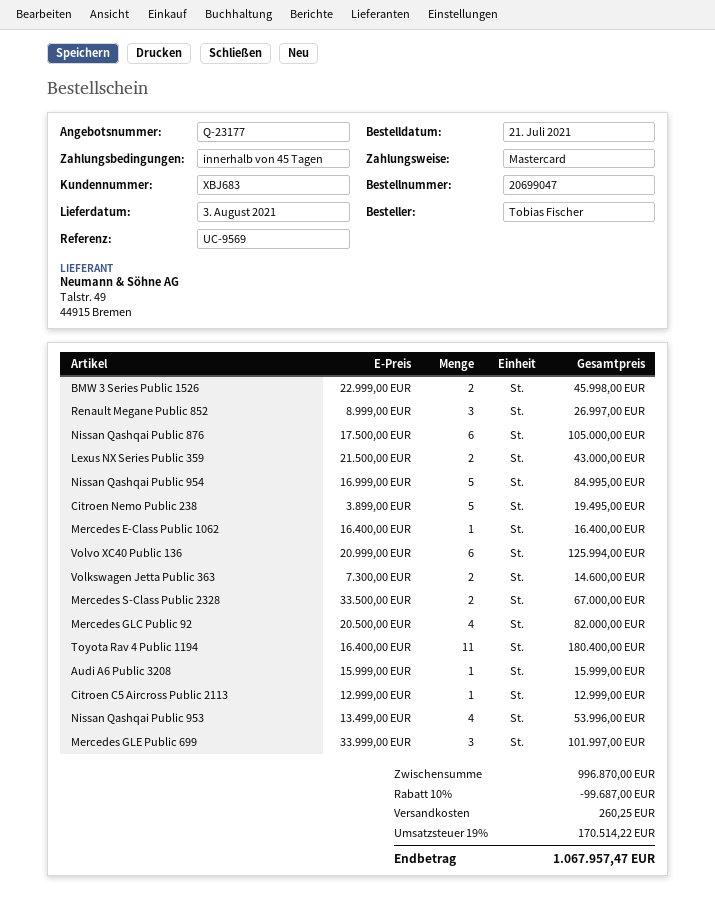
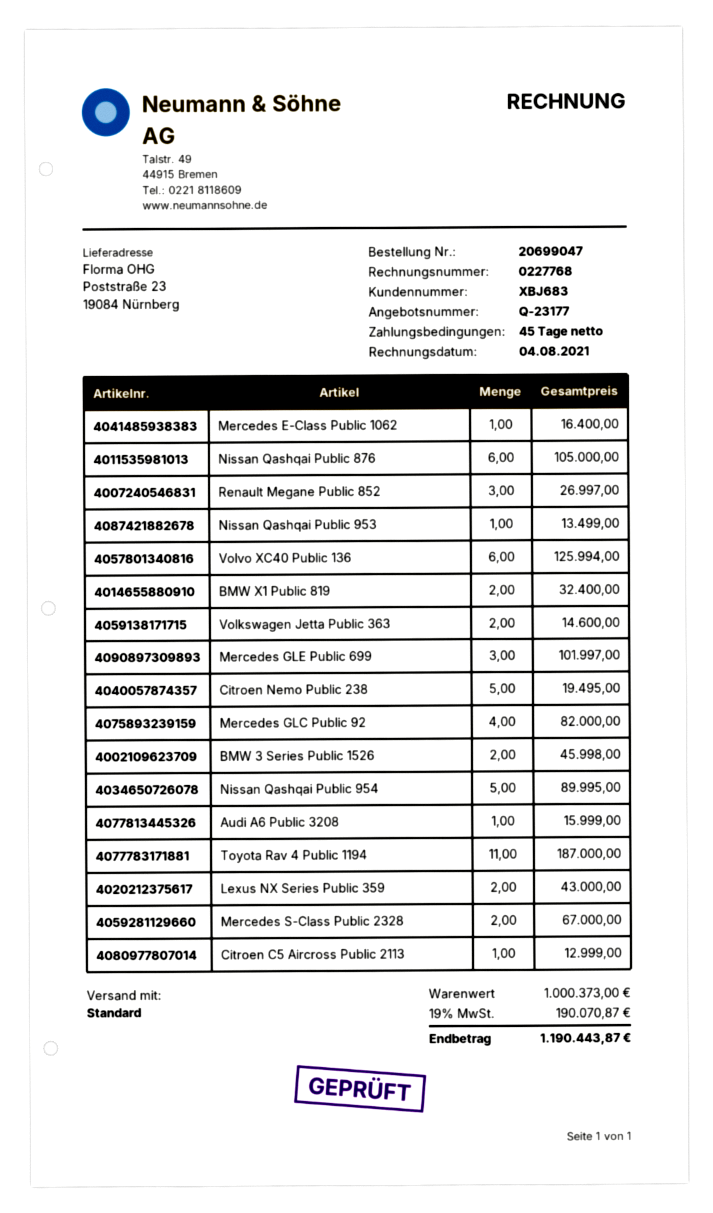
Nissan Qashqai Public 954: 5 for 84995.00 -> 5 for 89995.00
Toyota Rav 4 Public 1194: 11 for 180400.00 -> 11 for 187000.00
Nissan Qashqai Public 953: 4 for 53996.00 -> 1 for 13499.00
BMW X1 Public 819: none -> 2 for 32400.00
subtotal: 996870.00 -> 1000373.00
discount: 10% = 99687.00 -> none
shipping: 260.25 -> none
tax: 19% = 170514.22 -> 19% = 190070.87
total: 1067957.47 -> 1190443.87

